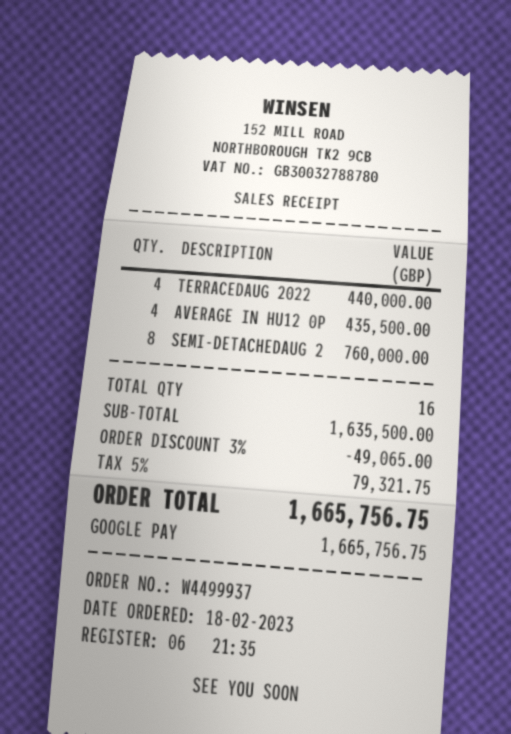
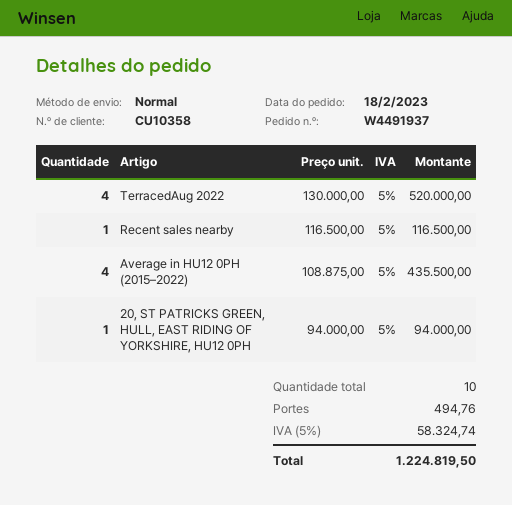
order number: W4499937 -> W4491937
TERRACEDAUG 2022: 4 for 440000.00 -> 4 for 520000.00
SEMI-DETACHEDAUG 2: 8 for 760000.00 -> none
Recent sales nearby: none -> 1 for 116500.00
20, ST PATRICKS GREEN, HULL, EAST RIDING OF YORKSHIRE, HU12 0PH: none -> 1 for 94000.00
total quantity: 16 -> 10
discount: 3% = 49065.00 -> none
shipping: none -> 494.76
tax: 5% = 79321.75 -> 5% = 58324.74
total: 1665756.75 -> 1224819.50

